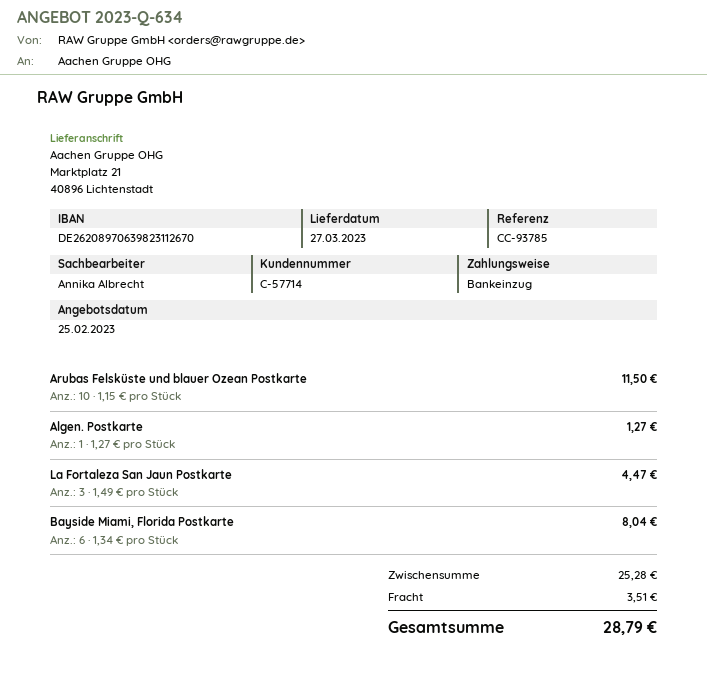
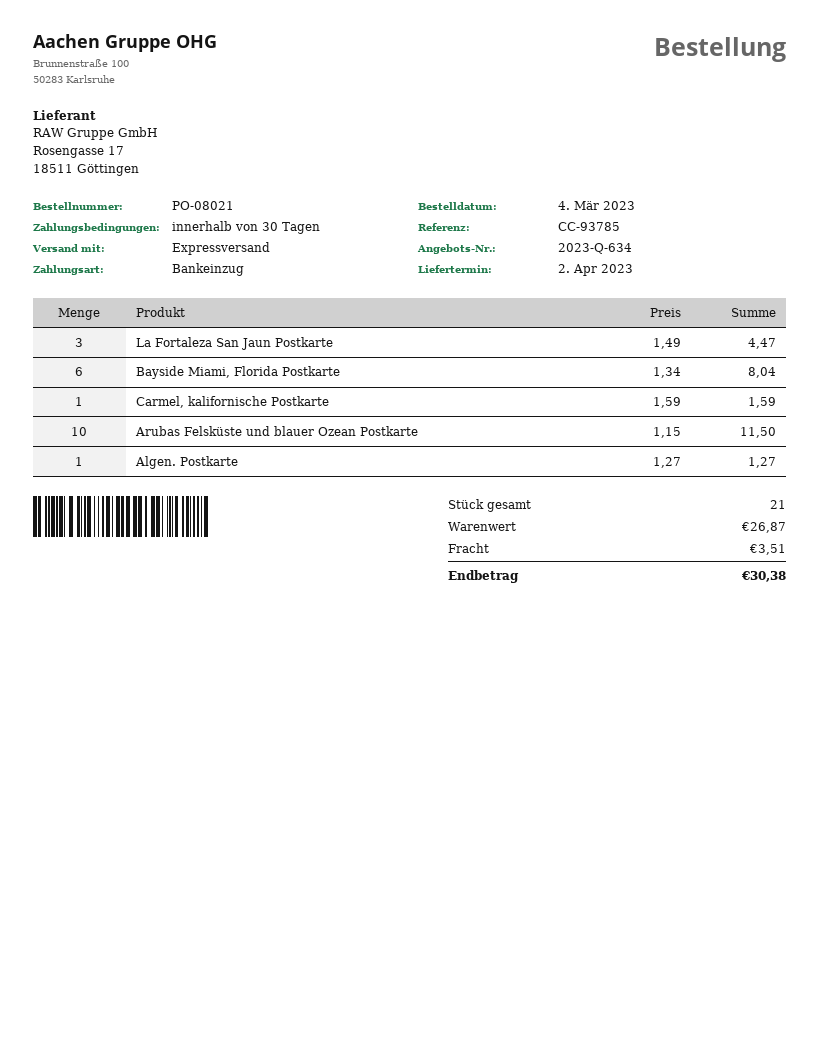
delivery date: 2023-03-27 -> 2023-04-02
Carmel, kalifornische Postkarte: none -> 1 x 1.59 = 1.59
subtotal: 25.28 -> 26.87
total: 28.79 -> 30.38

